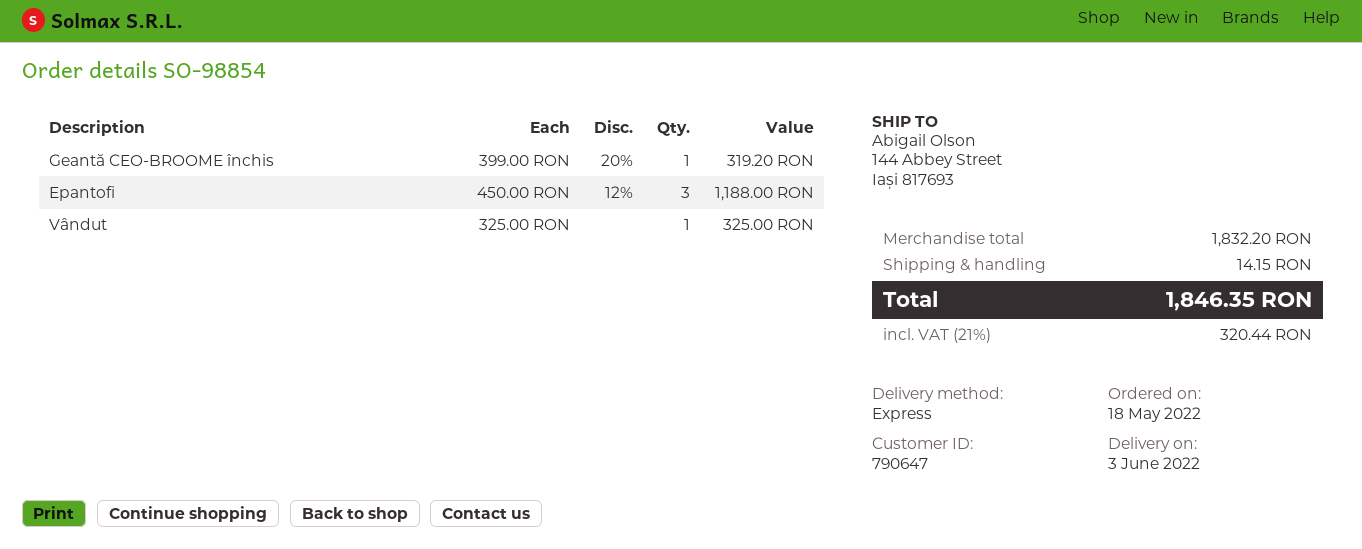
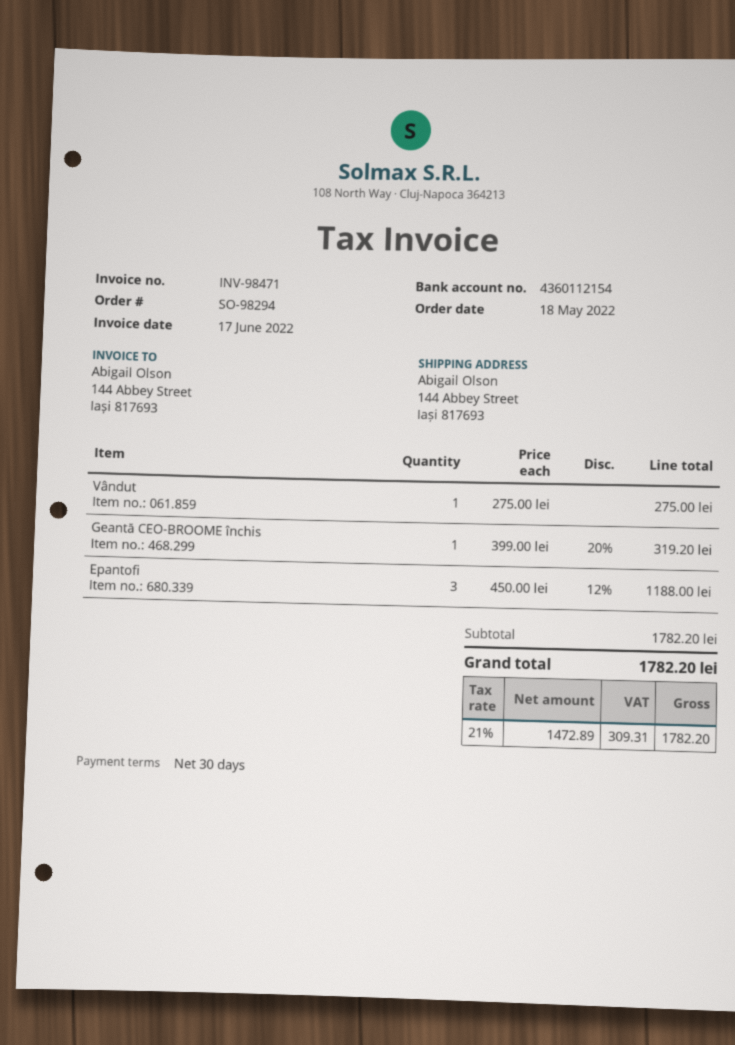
order number: SO-98854 -> SO-98294
Vândut: 1 x 325.00 = 325.00 -> 1 x 275.00 = 275.00
subtotal: 1832.20 -> 1782.20
shipping: 14.15 -> none
tax: 21% = 320.44 -> 21% = 309.31
total: 1846.35 -> 1782.20

